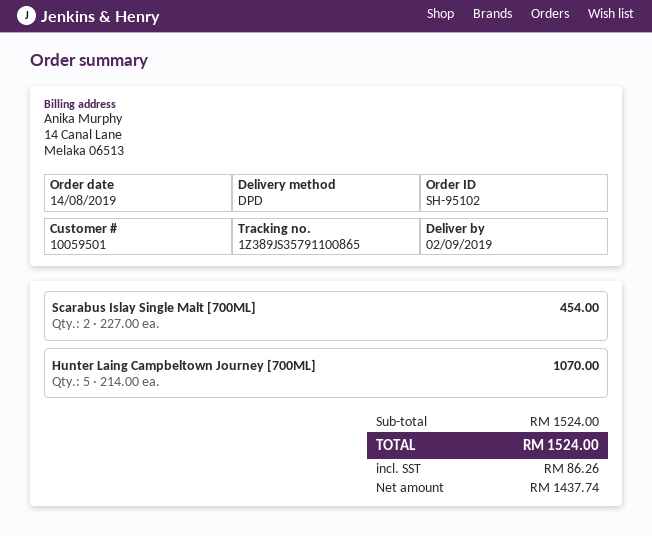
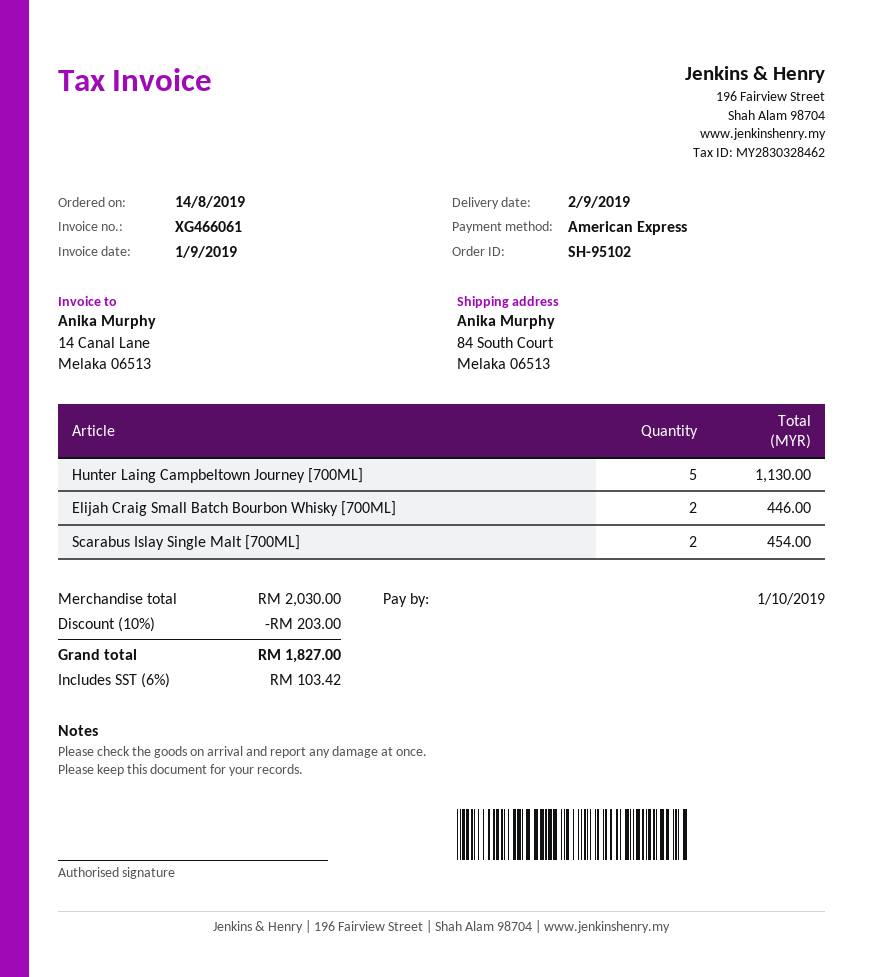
Hunter Laing Campbeltown Journey [700ML]: 5 for 1070.00 -> 5 for 1130.00
Elijah Craig Small Batch Bourbon Whisky [700ML]: none -> 2 for 446.00
subtotal: 1524.00 -> 2030.00
discount: none -> 10% = 203.00
tax: 86.26 -> 103.42
total: 1524.00 -> 1827.00

